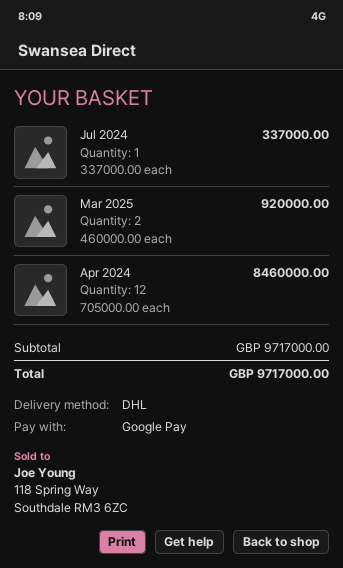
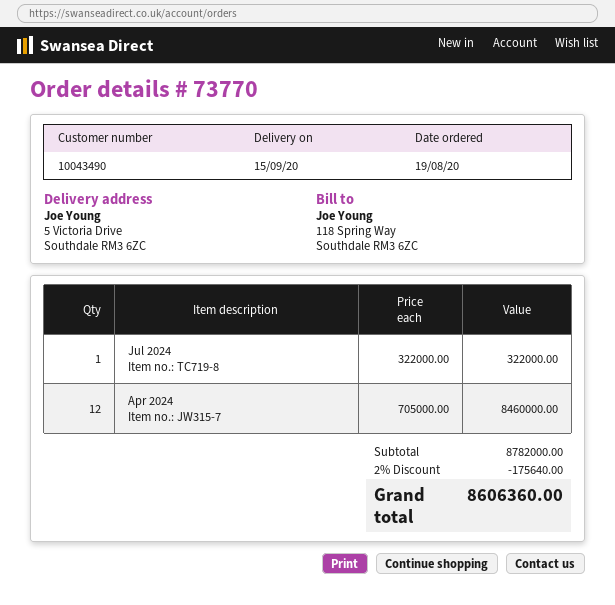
Jul 2024: 1 x 337000.00 = 337000.00 -> 1 x 322000.00 = 322000.00
Mar 2025: 2 x 460000.00 = 920000.00 -> none
subtotal: 9717000.00 -> 8782000.00
discount: none -> 2% = 175640.00
total: 9717000.00 -> 8606360.00

